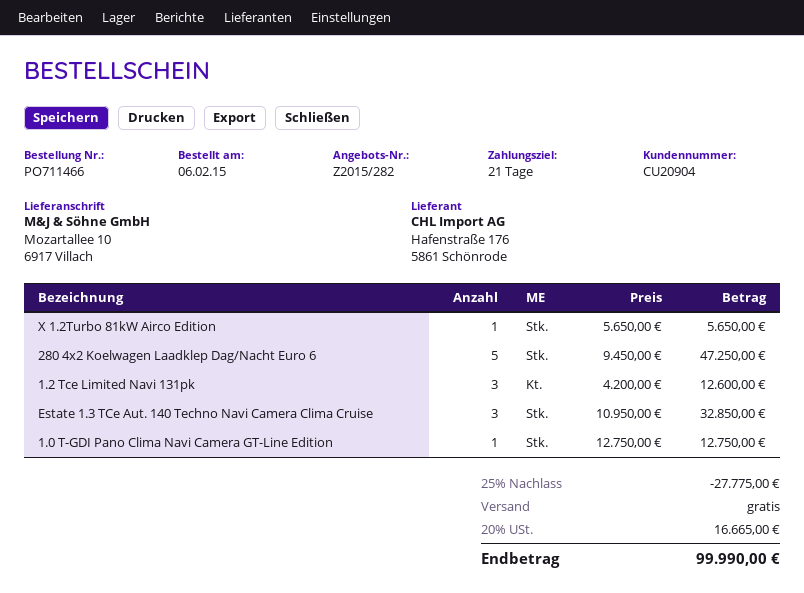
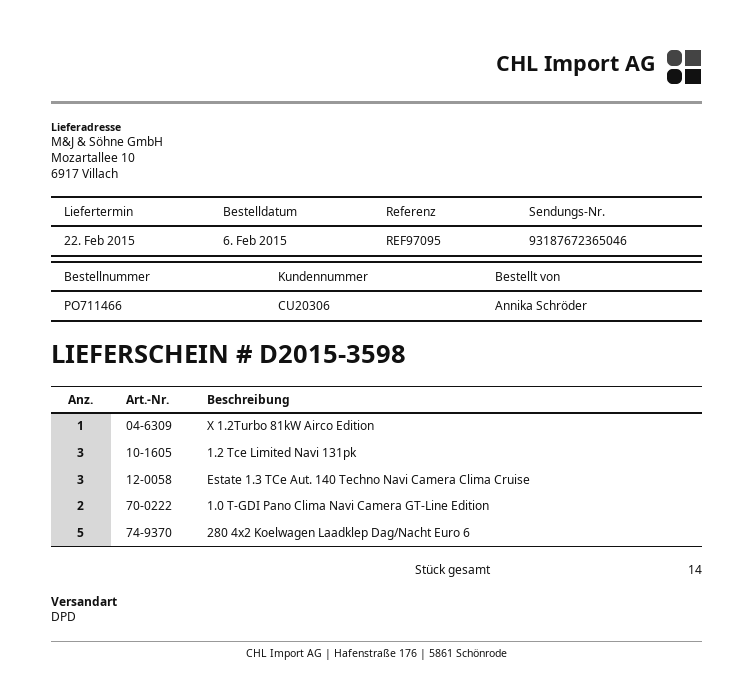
customer number: CU20904 -> CU20306
1.0 T-GDI Pano Clima Navi Camera GT-Line Edition: 1 -> 2

